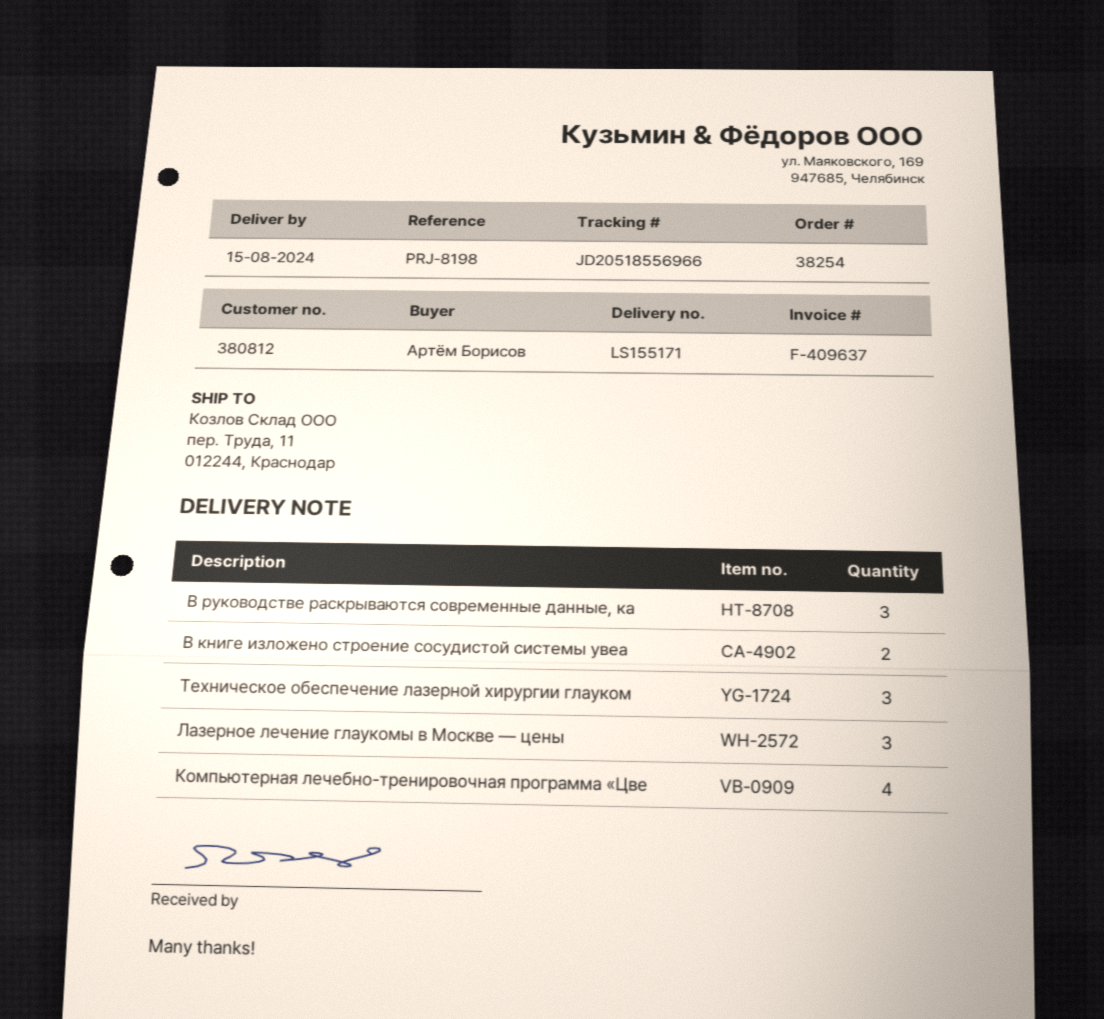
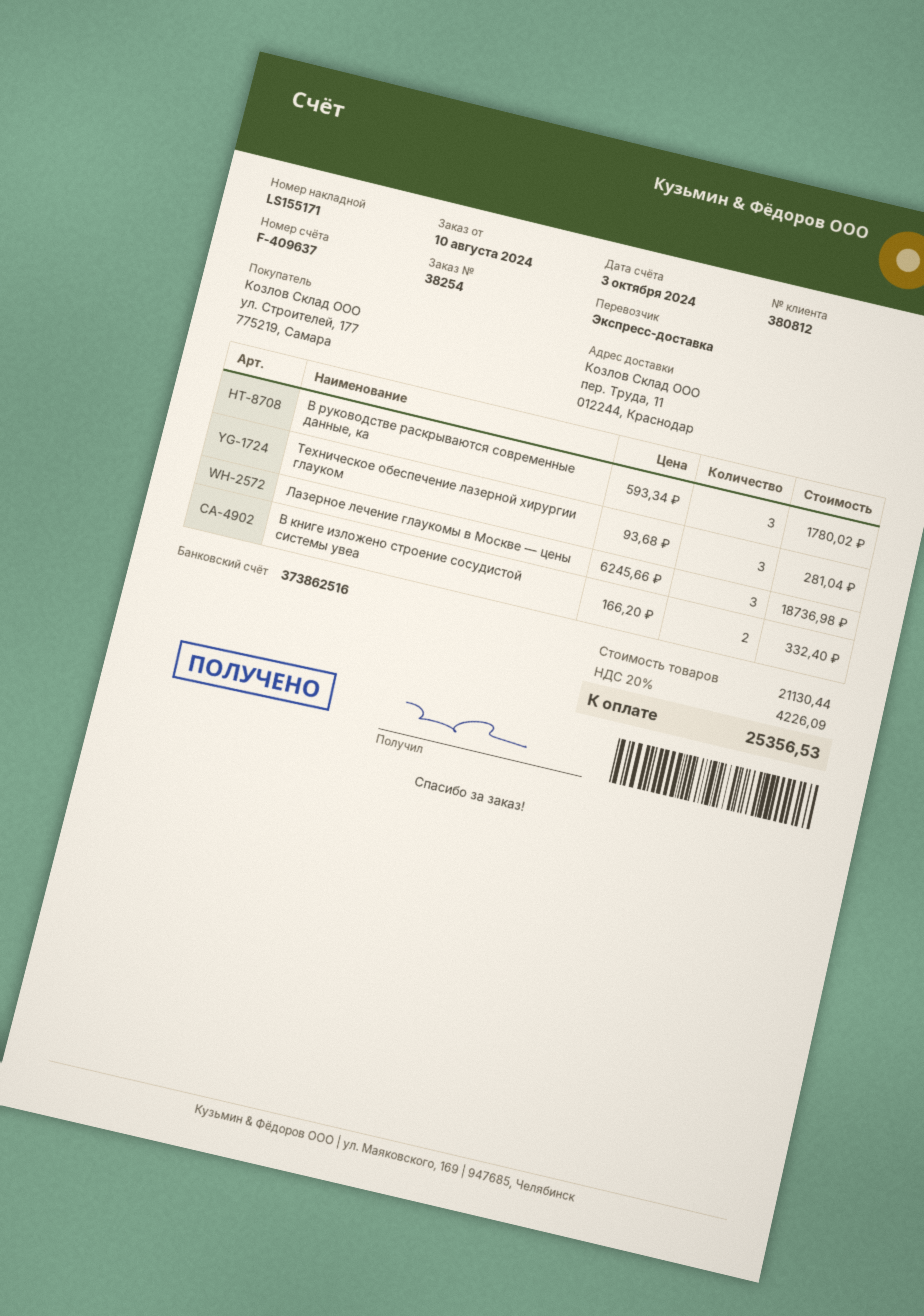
Компьютерная лечебно-тренировочная программа «Цве: 4 -> none

